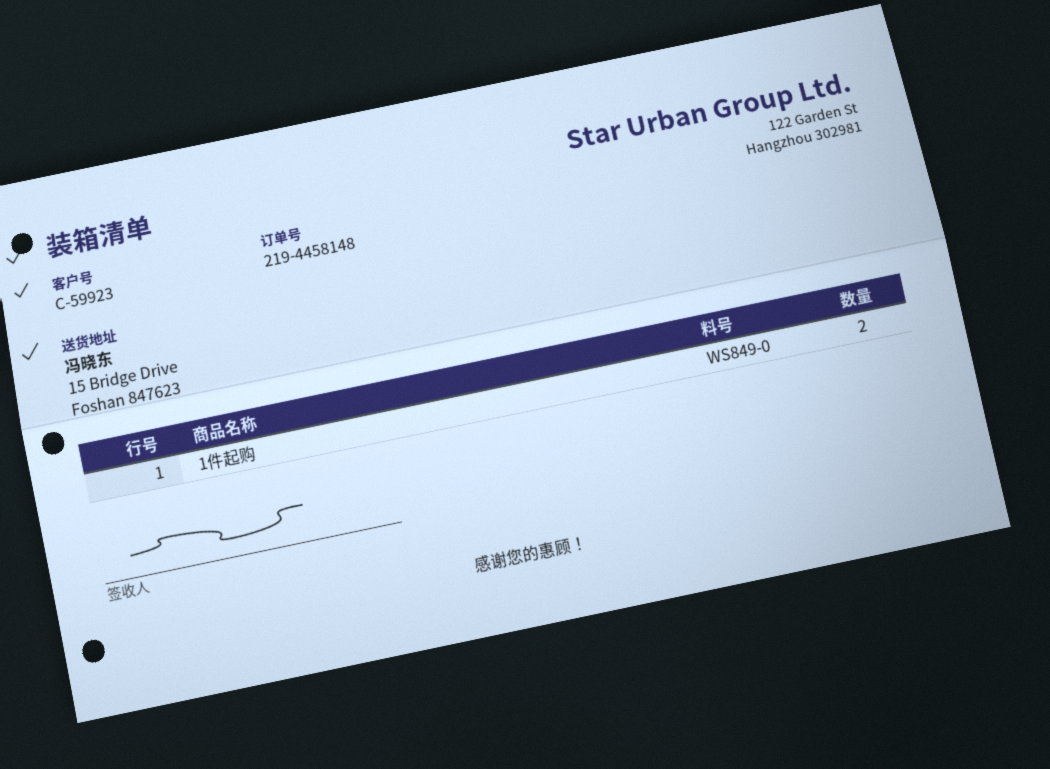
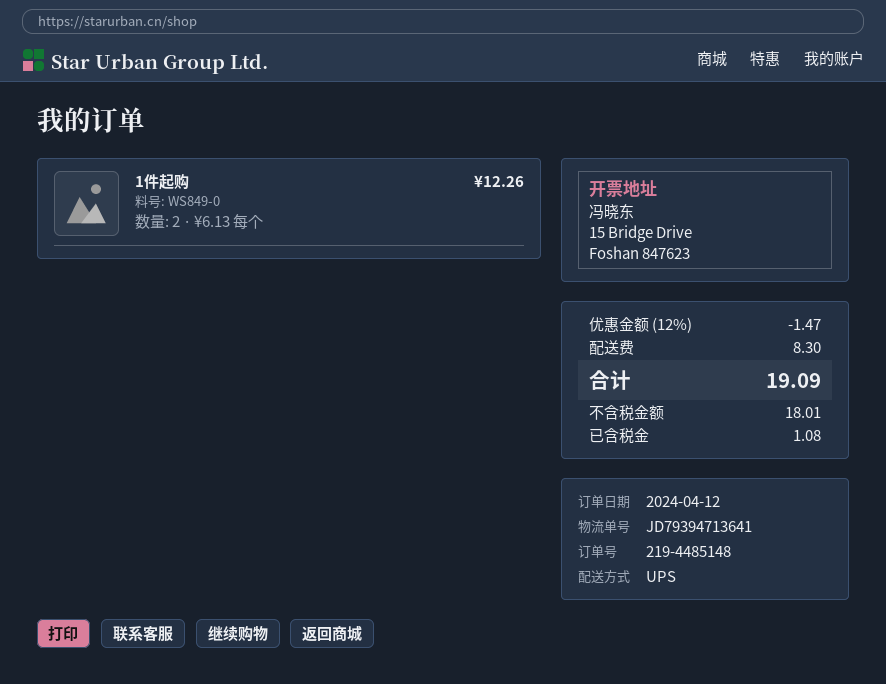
order number: 219-4458148 -> 219-4485148

